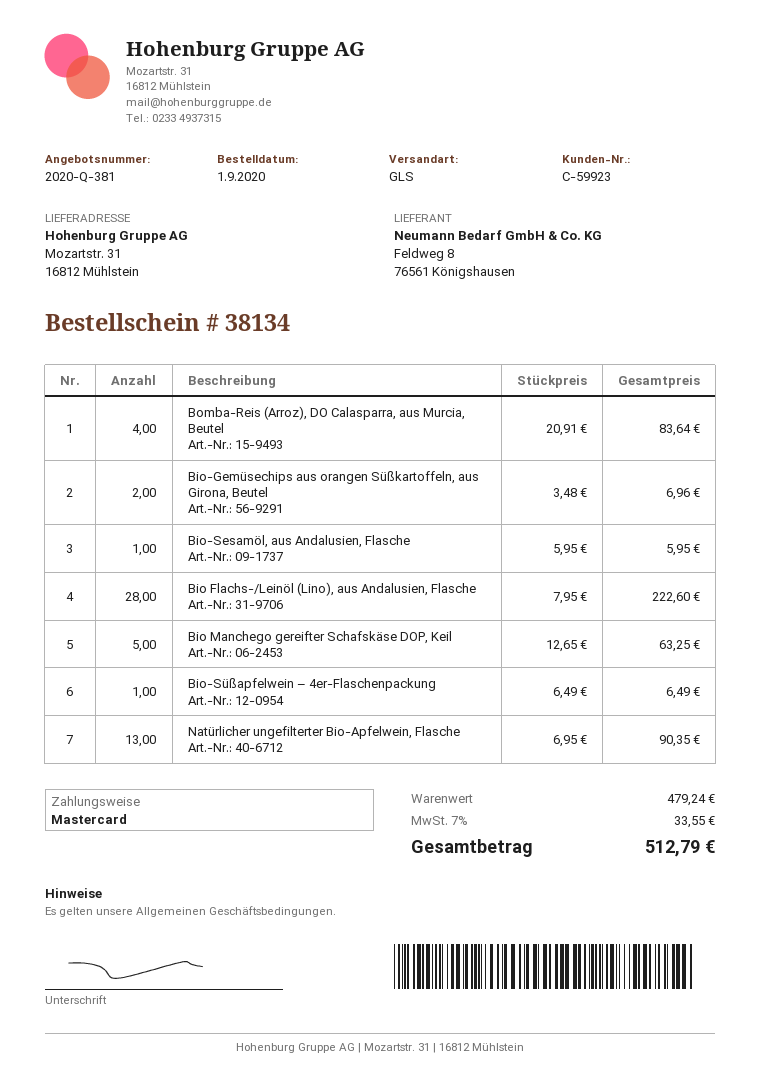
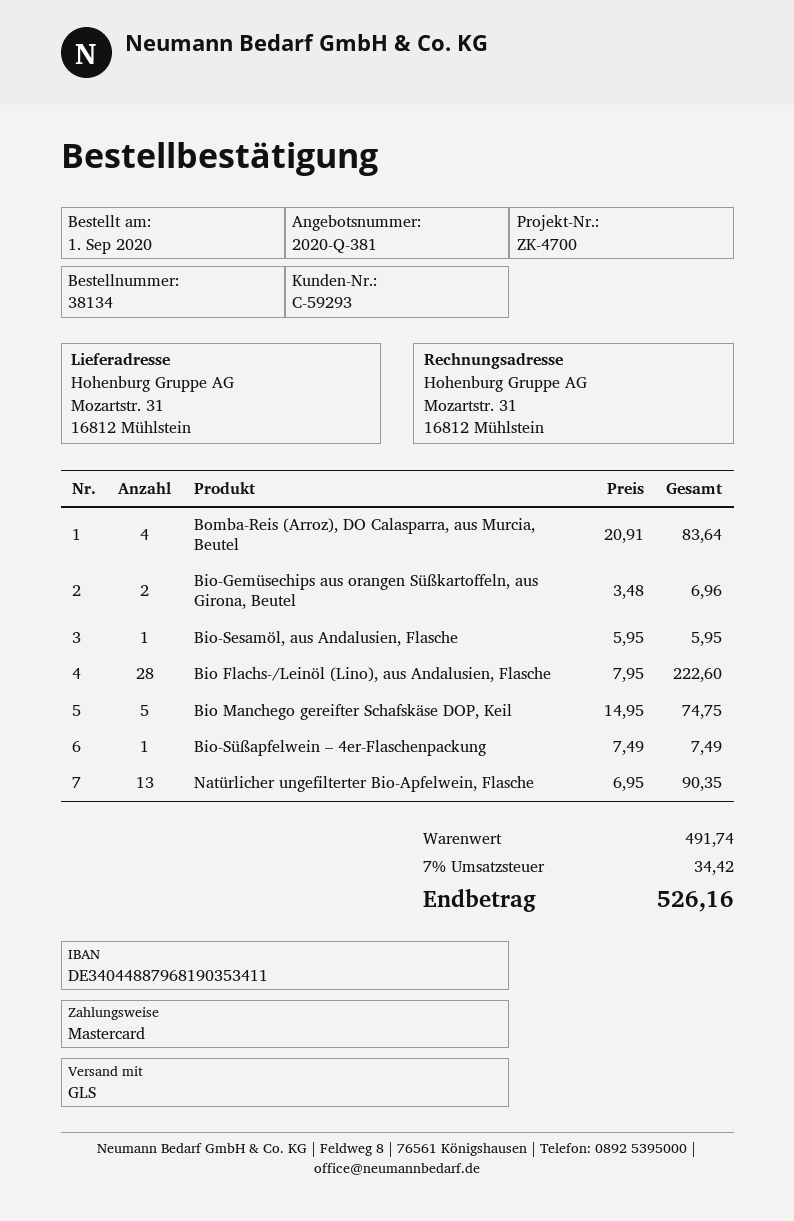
customer number: C-59923 -> C-59293
Bio Manchego gereifter Schafskäse DOP, Keil: 5 x 12.65 = 63.25 -> 5 x 14.95 = 74.75
Bio-Süßapfelwein – 4er-Flaschenpackung: 1 x 6.49 = 6.49 -> 1 x 7.49 = 7.49
subtotal: 479.24 -> 491.74
tax: 7% = 33.55 -> 7% = 34.42
total: 512.79 -> 526.16

